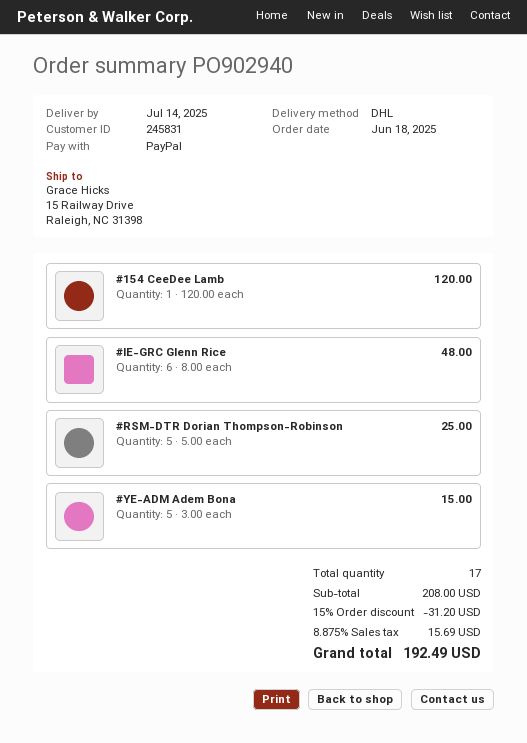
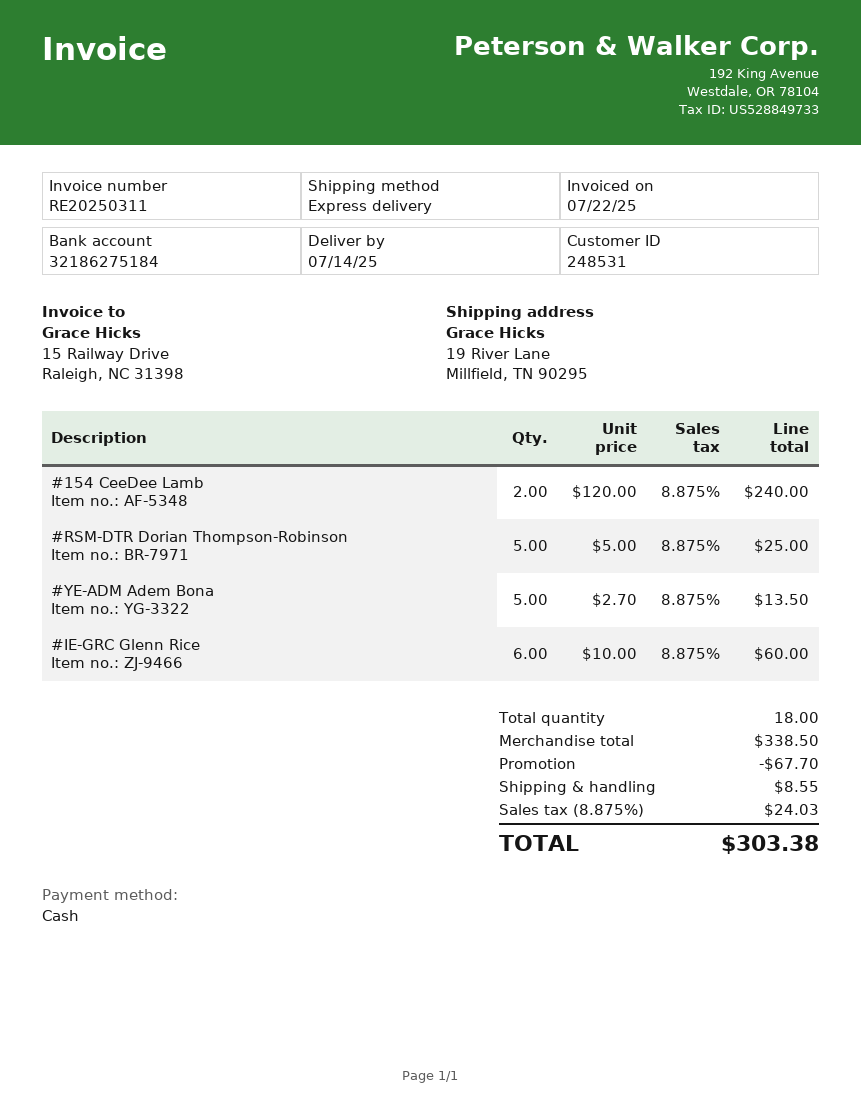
customer number: 245831 -> 248531
payment method: PayPal -> cash
shipping method: DHL -> express
ship to: 15 Railway Drive, Raleigh, NC 31398 -> 19 River Lane, Millfield, TN 90295
#154 CeeDee Lamb: 1 x 120.00 = 120.00 -> 2 x 120.00 = 240.00
#IE-GRC Glenn Rice: 6 x 8.00 = 48.00 -> 6 x 10.00 = 60.00
#YE-ADM Adem Bona: 5 x 3.00 = 15.00 -> 5 x 2.70 = 13.50
total quantity: 17 -> 18
subtotal: 208.00 -> 338.50
discount: 31.20 -> 67.70
shipping: none -> 8.55
tax: 8.875% = 15.69 -> 8.875% = 24.03
total: 192.49 -> 303.38

